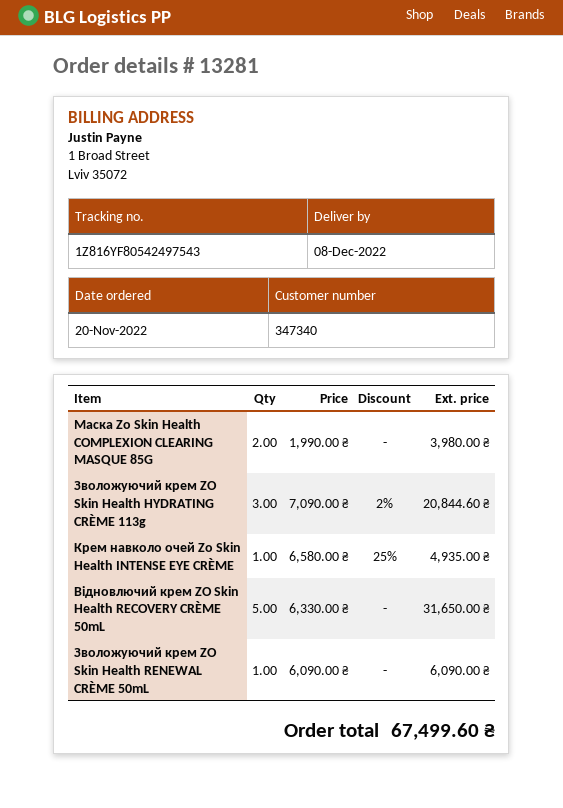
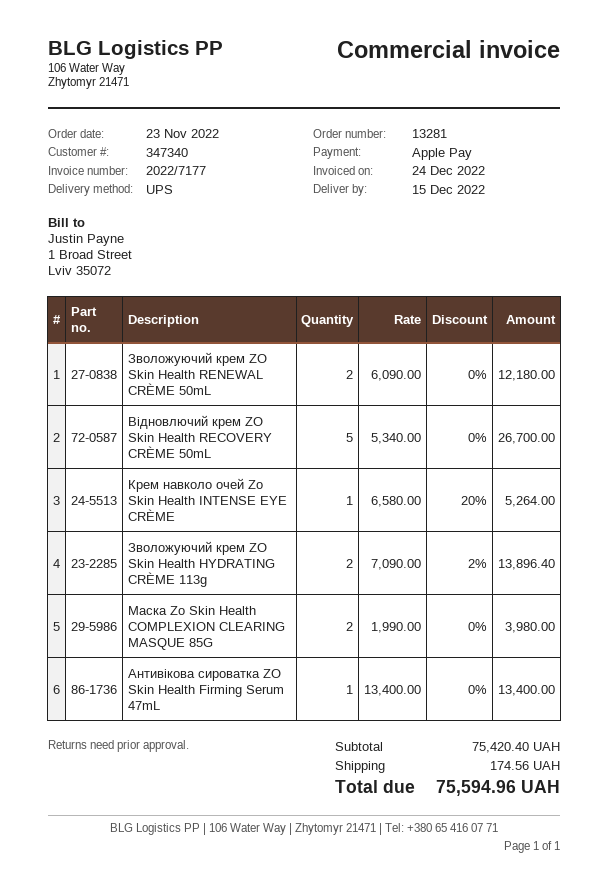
order date: 2022-11-20 -> 2022-11-23
delivery date: 2022-12-08 -> 2022-12-15
Зволожуючий крем ZO Skin Health HYDRATING CRÈME 113g: 3 x 7090.00 - 2% = 20844.60 -> 2 x 7090.00 - 2% = 13896.40
Крем навколо очей Zo Skin Health INTENSE EYE CRÈME: 1 x 6580.00 - 25% = 4935.00 -> 1 x 6580.00 - 20% = 5264.00
Відновлючий крем ZO Skin Health RECOVERY CRÈME 50mL: 5 x 6330.00 = 31650.00 -> 5 x 5340.00 = 26700.00
Зволожуючий крем ZO Skin Health RENEWAL CRÈME 50mL: 1 x 6090.00 = 6090.00 -> 2 x 6090.00 = 12180.00
Антивікова сироватка ZO Skin Health Firming Serum 47mL: none -> 1 x 13400.00 = 13400.00
shipping: none -> 174.56
total: 67499.60 -> 75594.96

